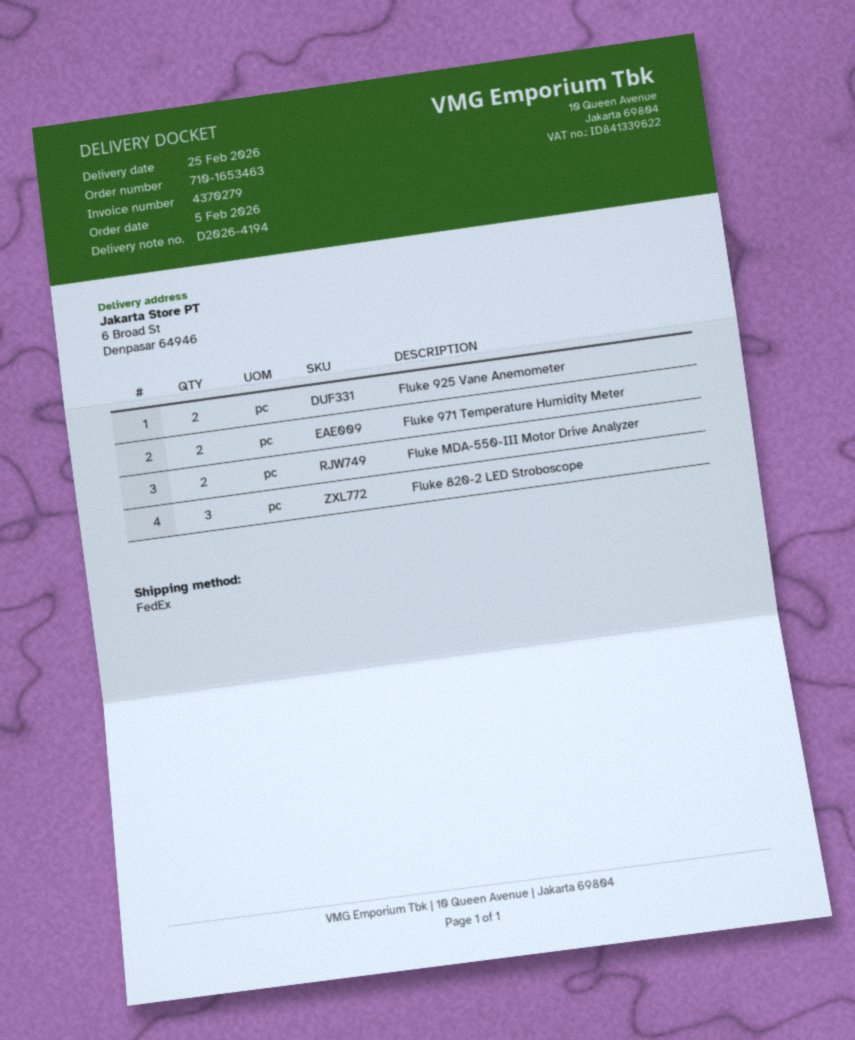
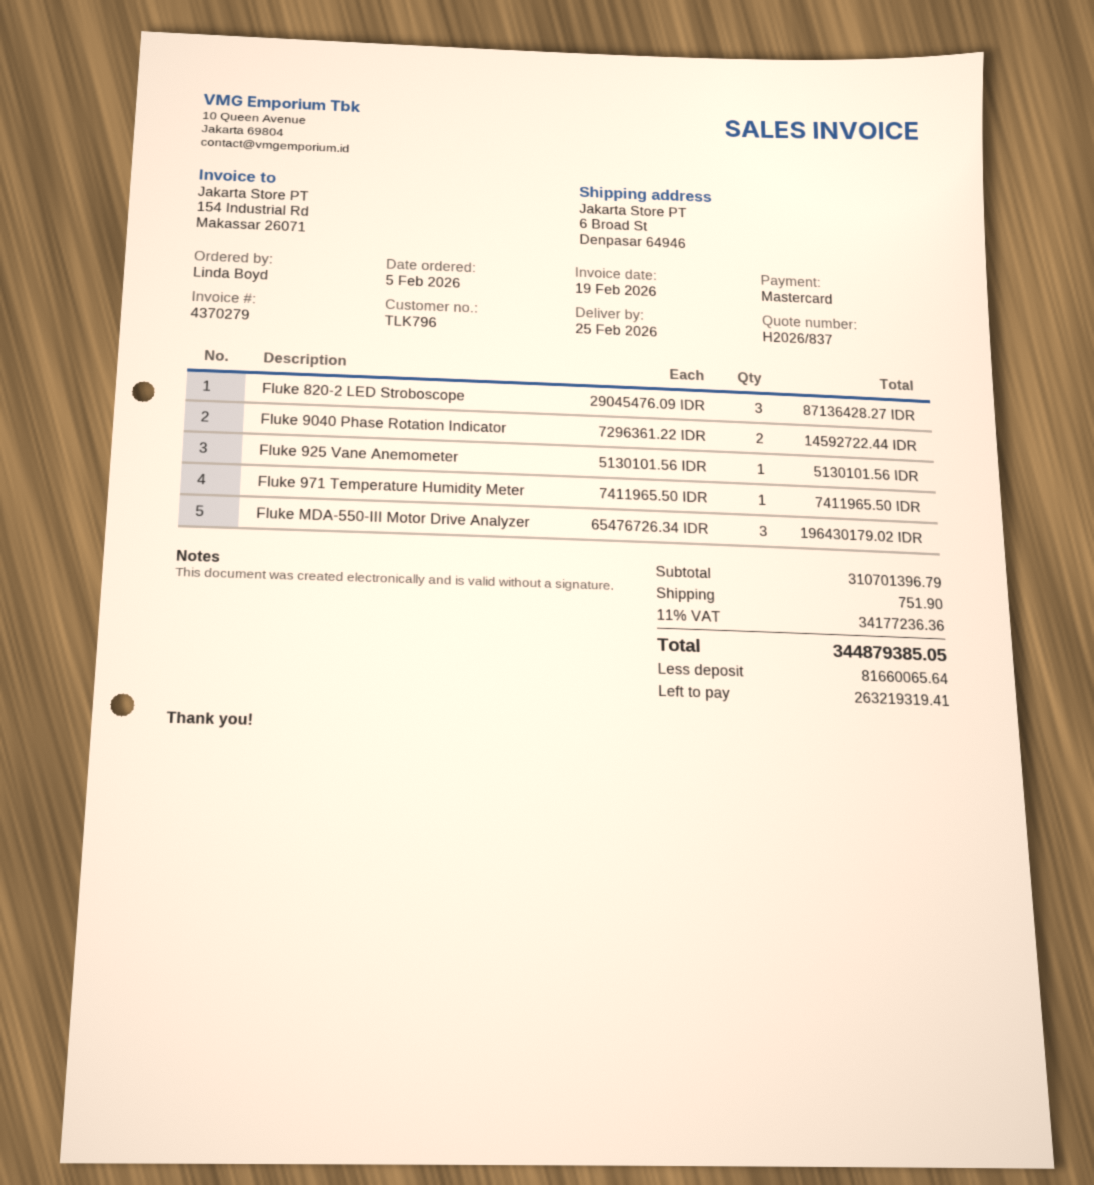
Fluke 925 Vane Anemometer: 2 -> 1
Fluke 971 Temperature Humidity Meter: 2 -> 1
Fluke MDA-550-III Motor Drive Analyzer: 2 -> 3
Fluke 9040 Phase Rotation Indicator: none -> 2

